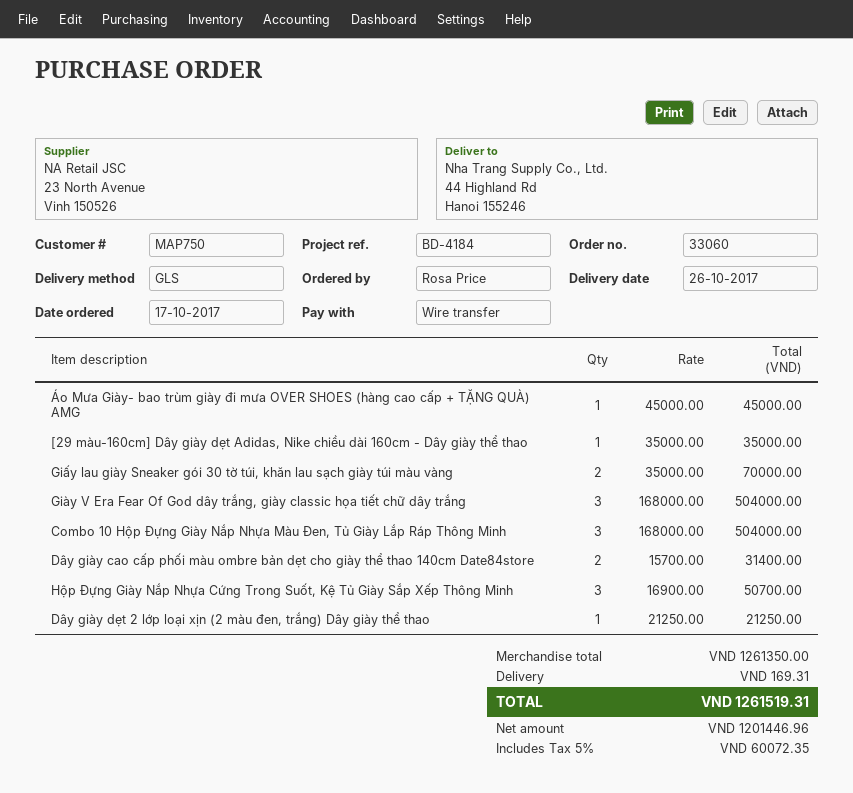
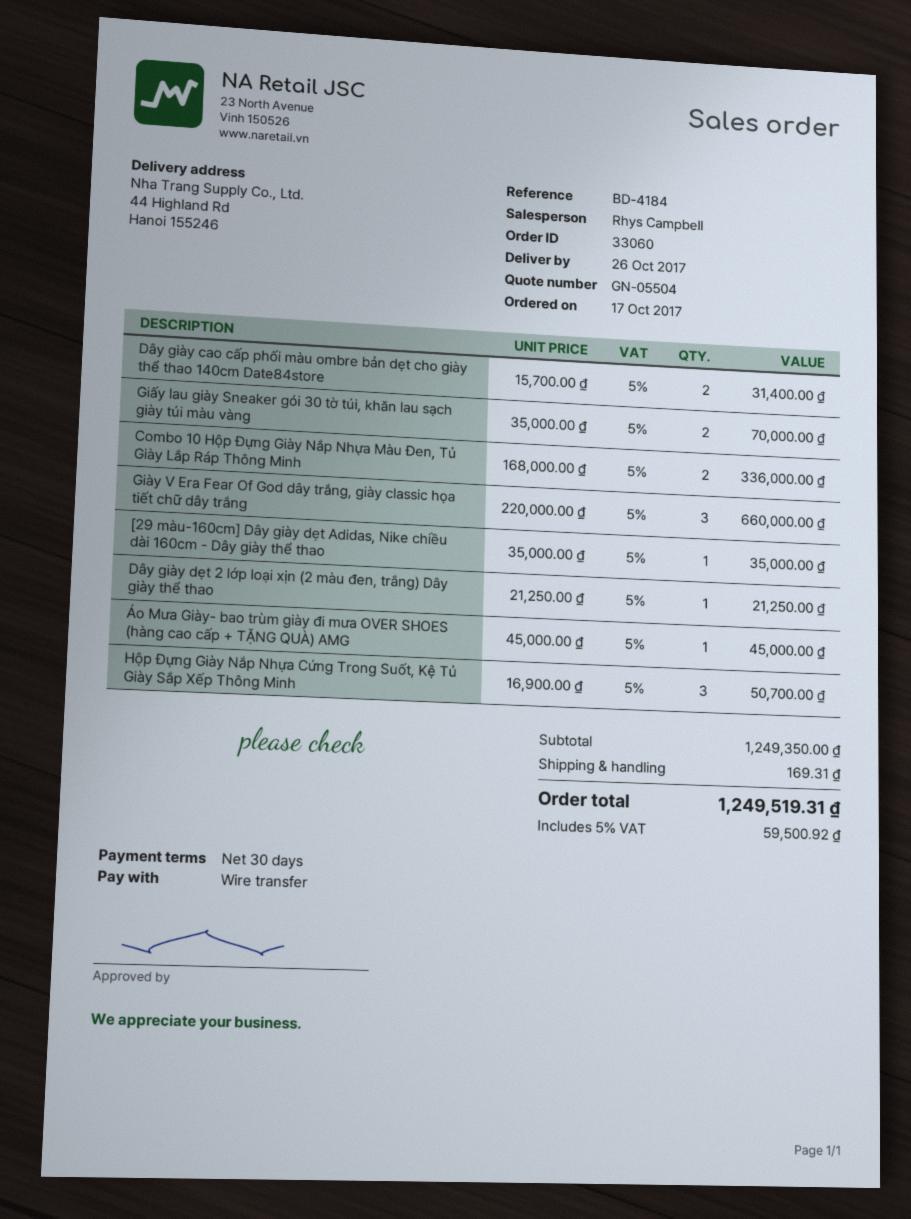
Giày V Era Fear Of God dây trắng, giày classic họa tiết chữ dây trắng: 3 x 168000.00 = 504000.00 -> 3 x 220000.00 = 660000.00
Combo 10 Hộp Đựng Giày Nắp Nhựa Màu Đen, Tủ Giày Lắp Ráp Thông Minh: 3 x 168000.00 = 504000.00 -> 2 x 168000.00 = 336000.00
subtotal: 1261350.00 -> 1249350.00
tax: 5% = 60072.35 -> 5% = 59500.92
total: 1261519.31 -> 1249519.31

